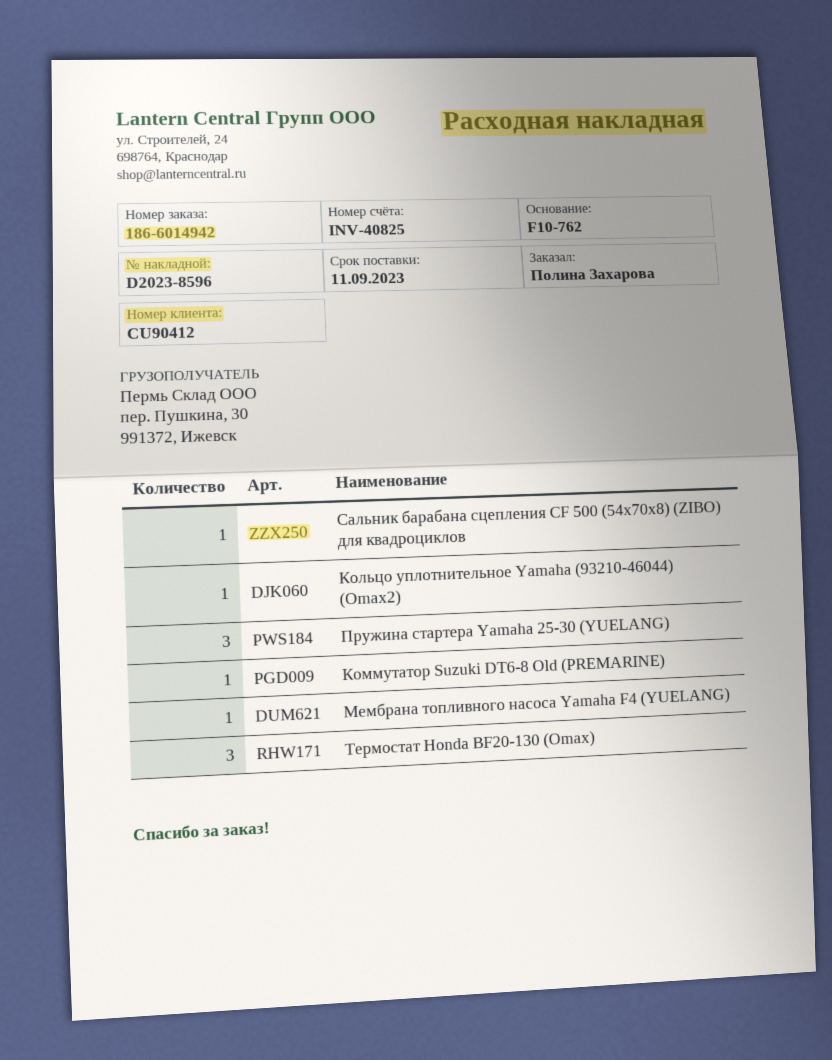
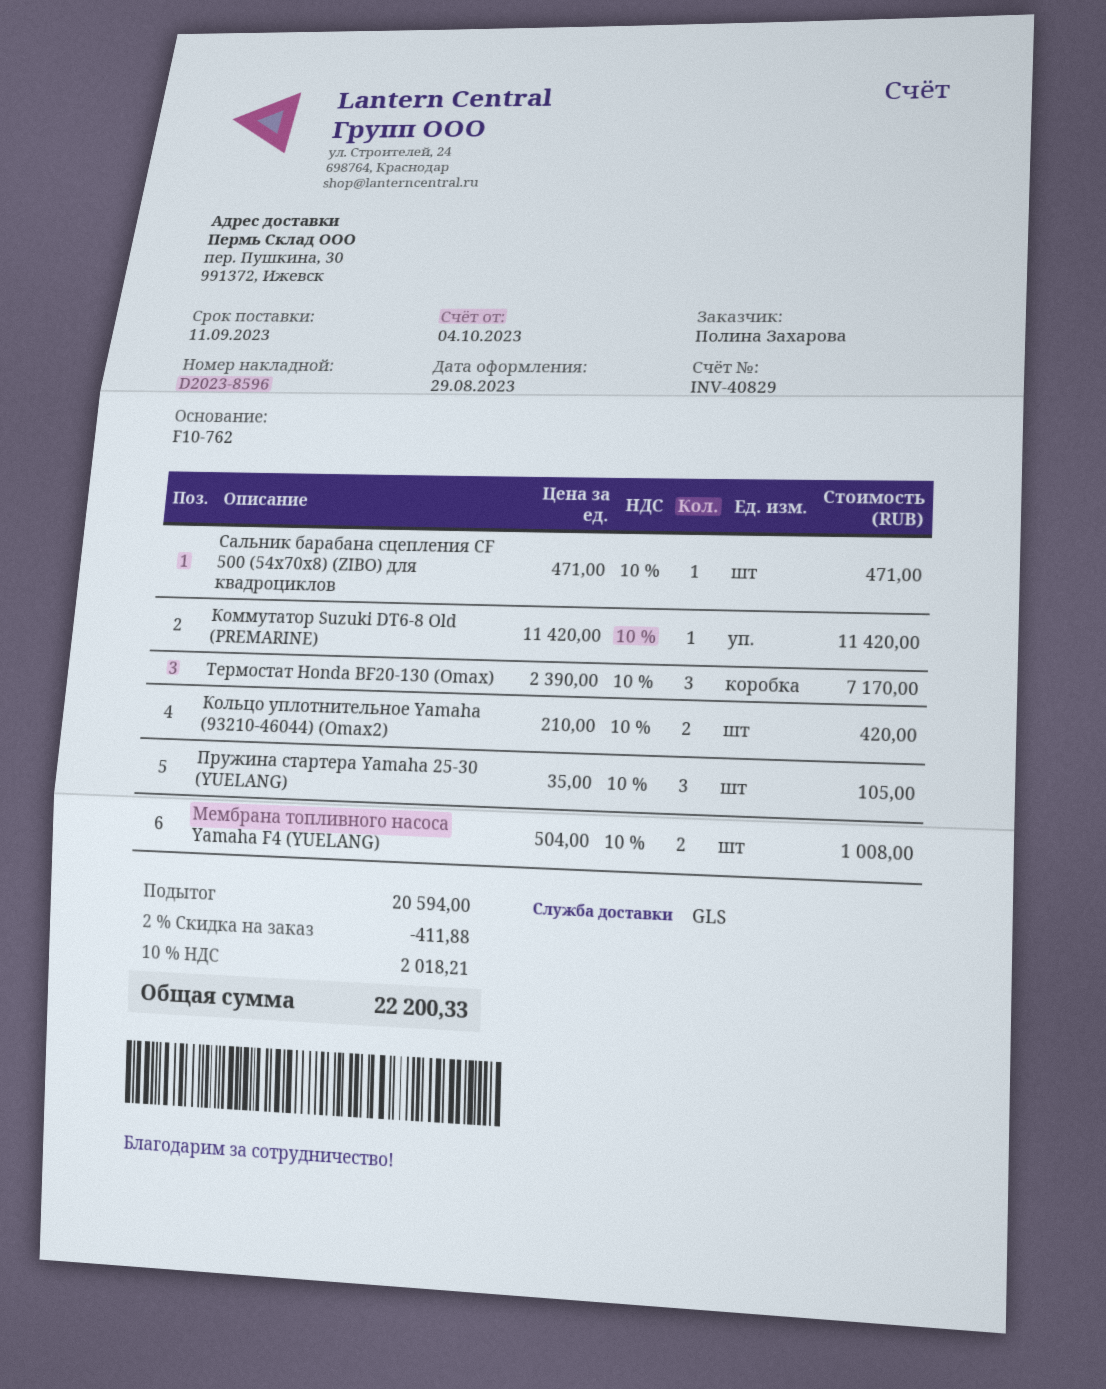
invoice number: INV-40825 -> INV-40829
Кольцо уплотнительное Yamaha (93210-46044) (Omax2): 1 -> 2
Мембрана топливного насоса Yamaha F4 (YUELANG): 1 -> 2

